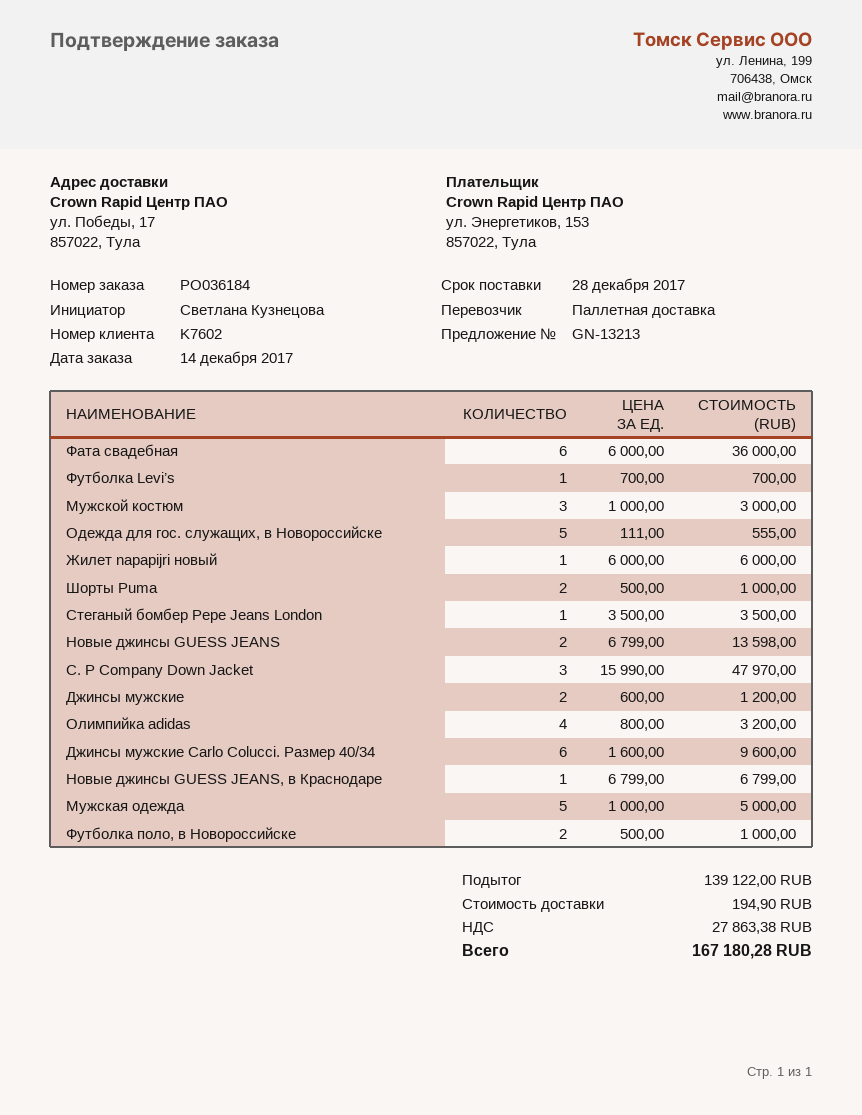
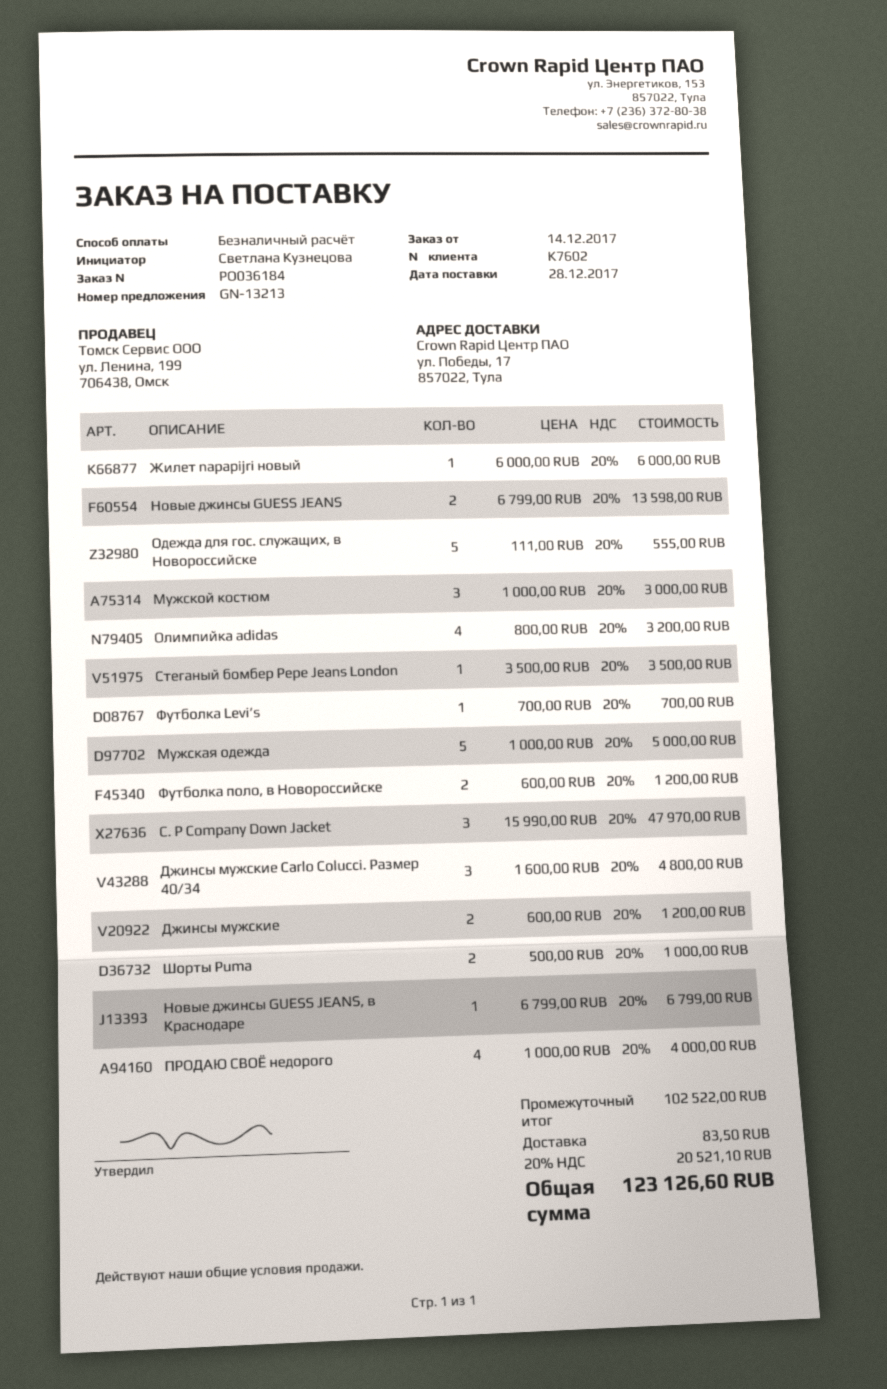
Фата свадебная: 6 x 6000.00 = 36000.00 -> none
Джинсы мужские Carlo Colucci. Размер 40/34: 6 x 1600.00 = 9600.00 -> 3 x 1600.00 = 4800.00
Футболка поло, в Новороссийске: 2 x 500.00 = 1000.00 -> 2 x 600.00 = 1200.00
ПРОДАЮ СВОЁ недорого: none -> 4 x 1000.00 = 4000.00
subtotal: 139122.00 -> 102522.00
shipping: 194.90 -> 83.50
tax: 27863.38 -> 20521.10
total: 167180.28 -> 123126.60

